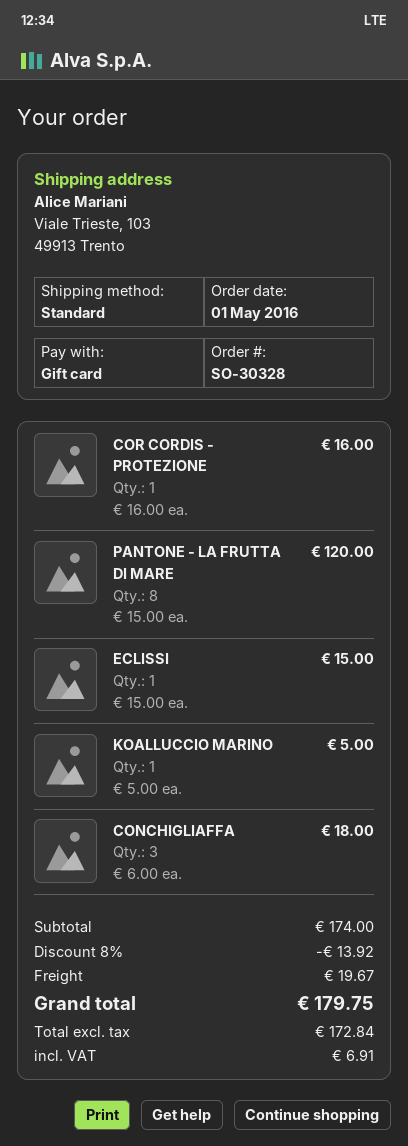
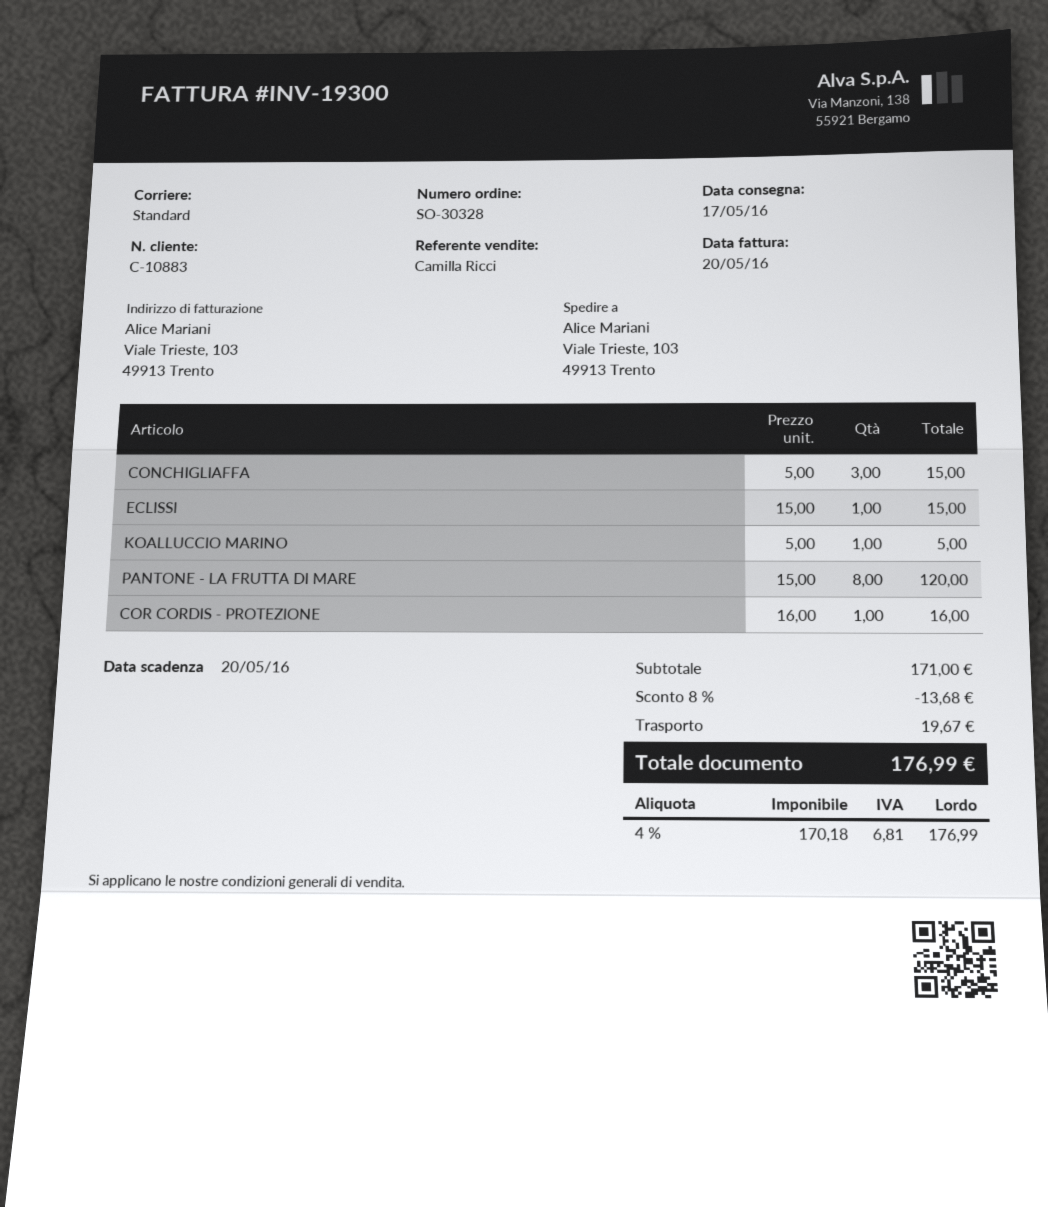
CONCHIGLIAFFA: 3 x 6.00 = 18.00 -> 3 x 5.00 = 15.00
subtotal: 174.00 -> 171.00
discount: 8% = 13.92 -> 8% = 13.68
net: 172.84 -> 170.18
tax: 6.91 -> 6.81
total: 179.75 -> 176.99

